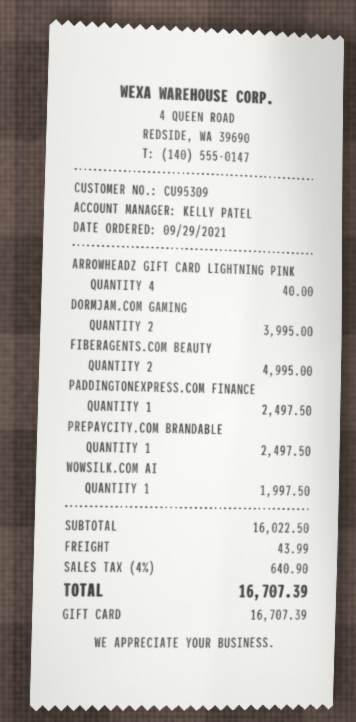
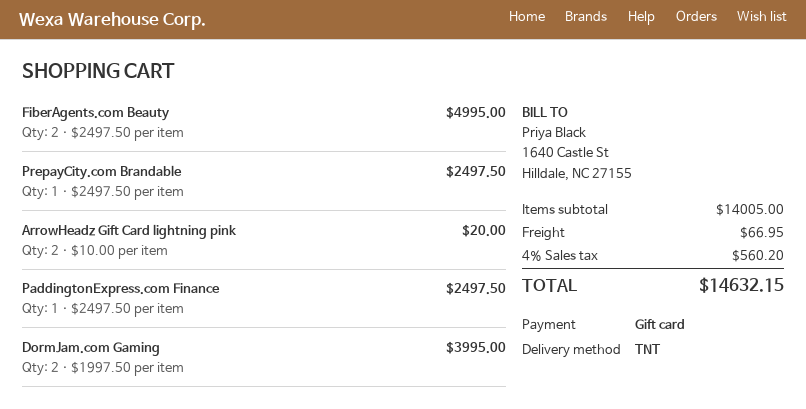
ARROWHEADZ GIFT CARD LIGHTNING PINK: 4 for 40.00 -> 2 for 20.00
WOWSILK.COM AI: 1 for 1997.50 -> none
subtotal: 16022.50 -> 14005.00
shipping: 43.99 -> 66.95
tax: 4% = 640.90 -> 4% = 560.20
total: 16707.39 -> 14632.15

